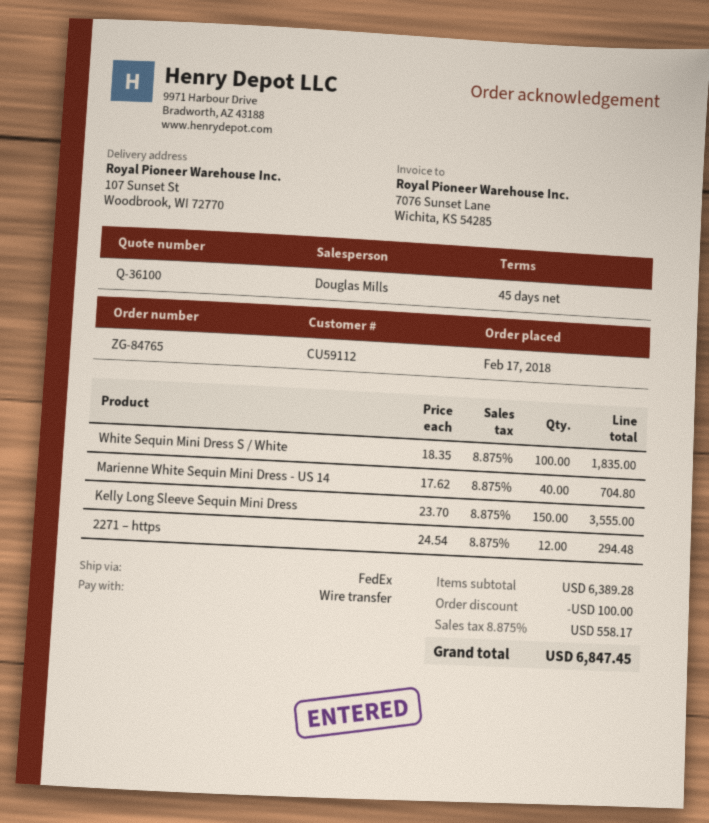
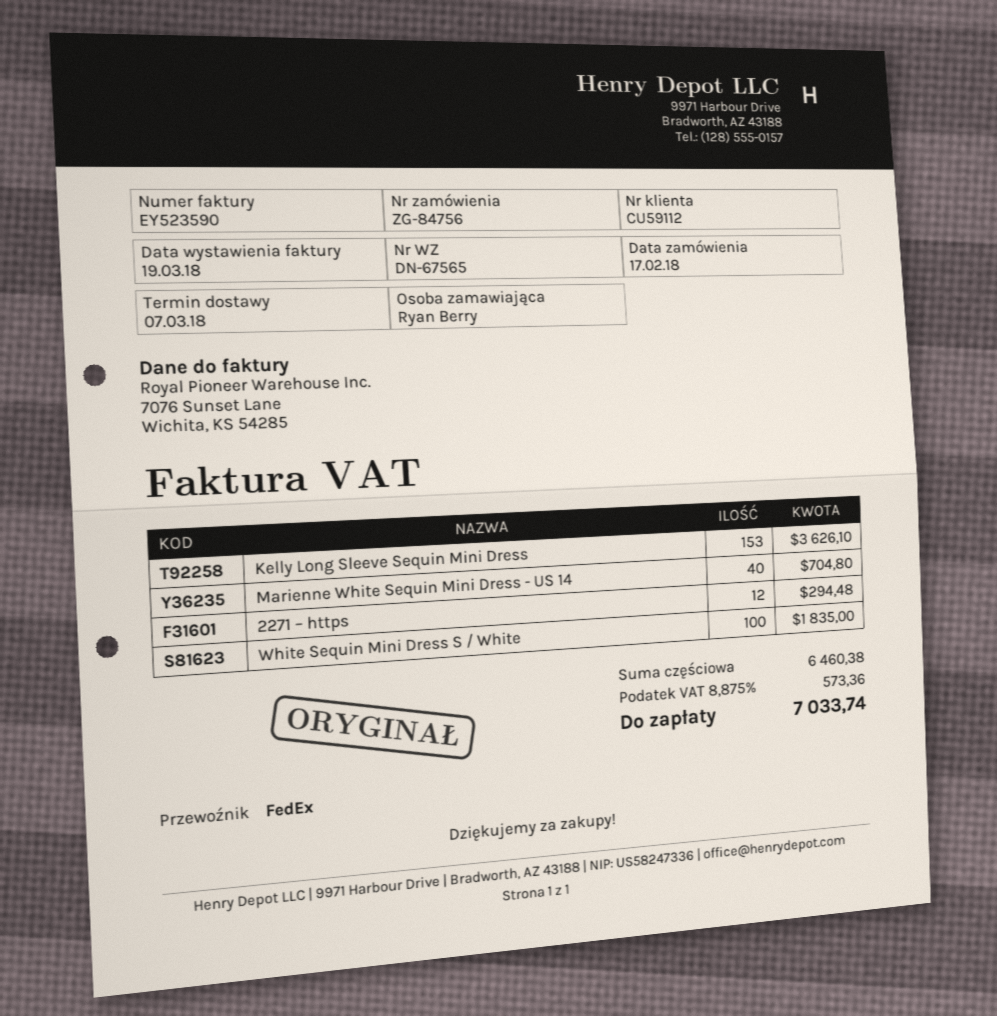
order number: ZG-84765 -> ZG-84756
Kelly Long Sleeve Sequin Mini Dress: 150 for 3555.00 -> 153 for 3626.10
subtotal: 6389.28 -> 6460.38
discount: 100.00 -> none
tax: 8.875% = 558.17 -> 8.875% = 573.36
total: 6847.45 -> 7033.74

